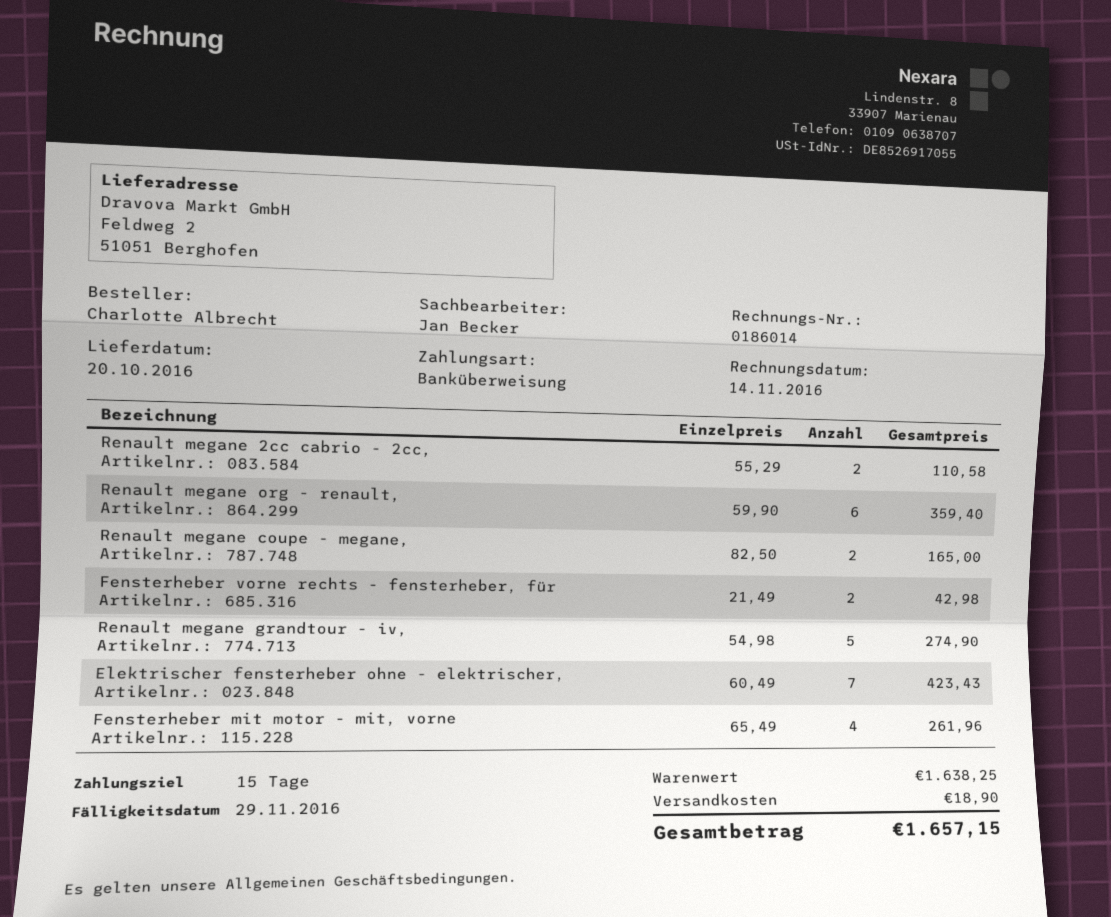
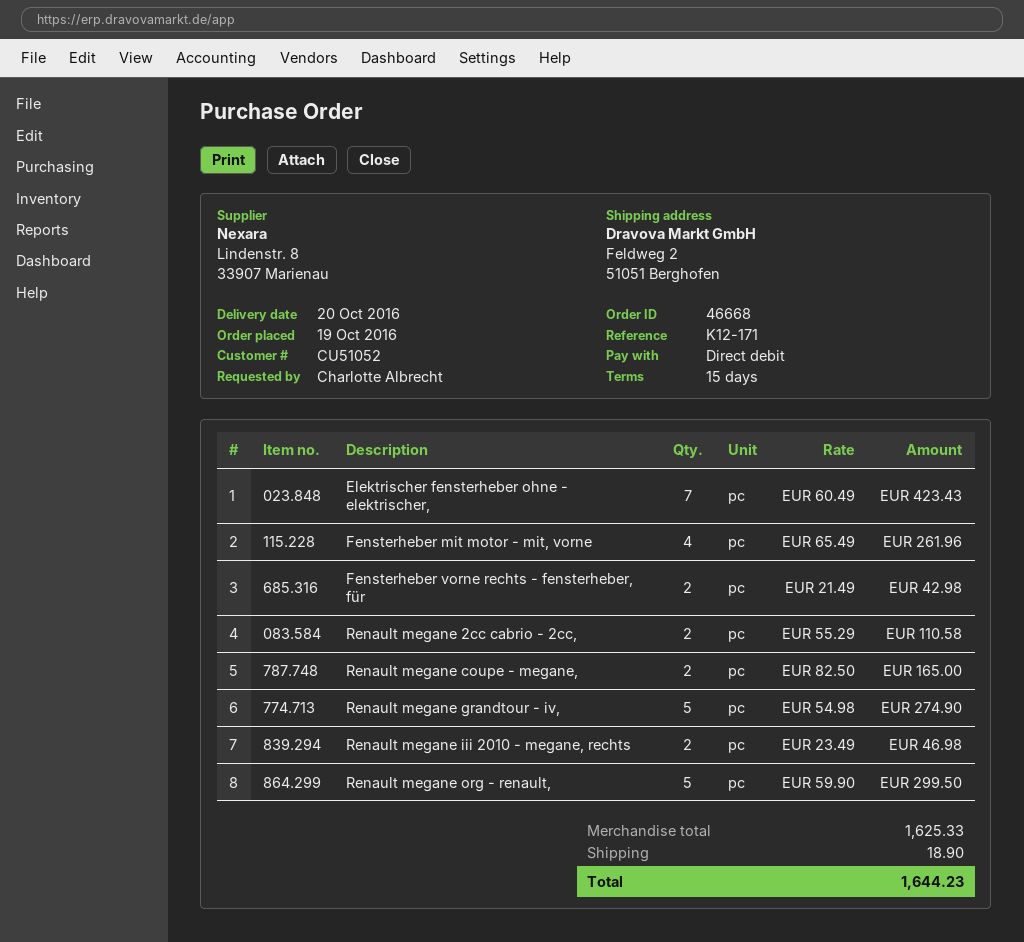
payment method: bank transfer -> direct debit
Renault megane org - renault,: 6 x 59.90 = 359.40 -> 5 x 59.90 = 299.50
Renault megane iii 2010 - megane, rechts: none -> 2 x 23.49 = 46.98
subtotal: 1638.25 -> 1625.33
total: 1657.15 -> 1644.23

